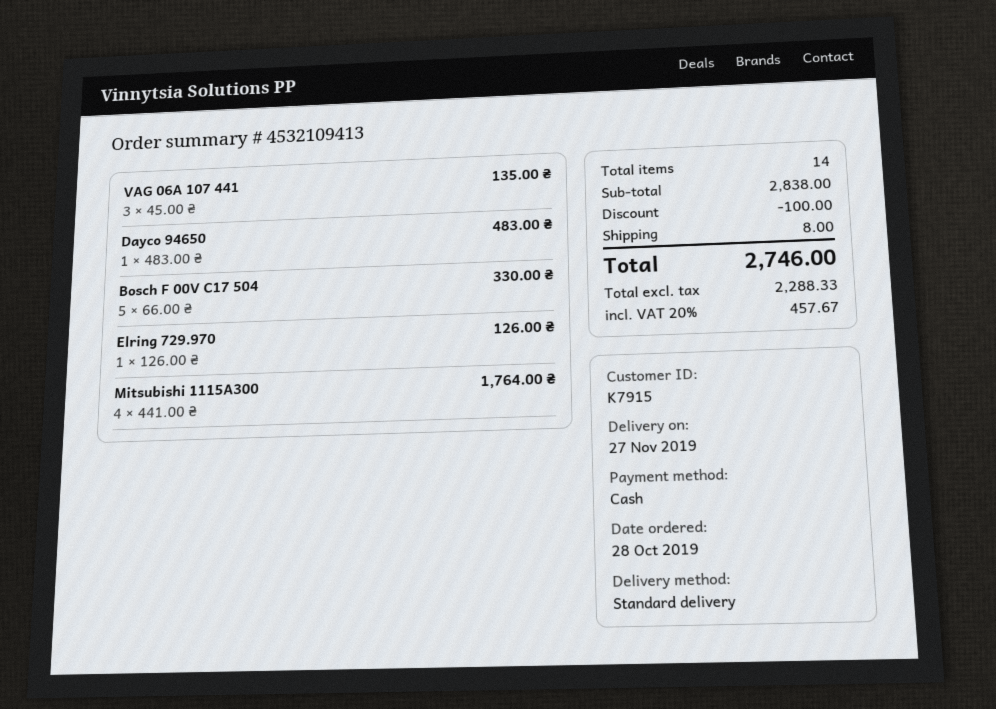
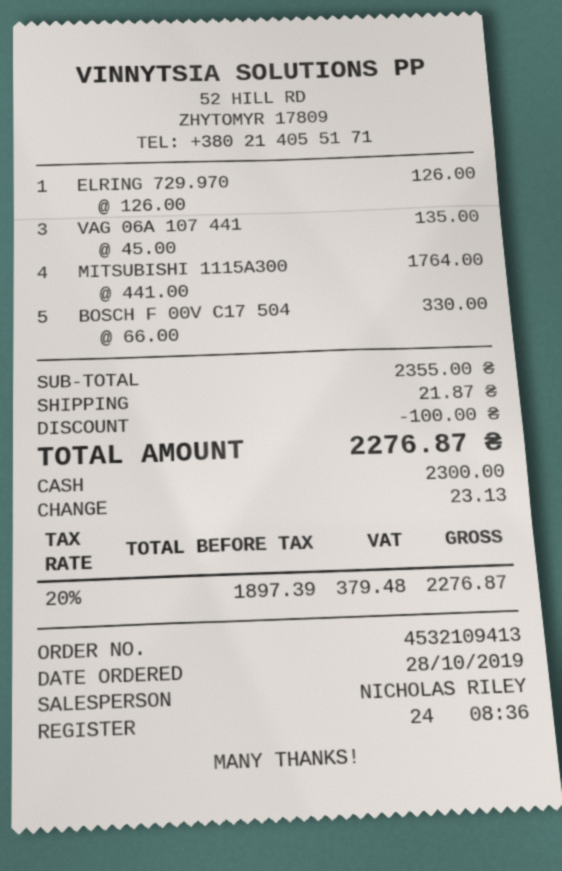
Dayco 94650: 1 x 483.00 = 483.00 -> none
subtotal: 2838.00 -> 2355.00
shipping: 8.00 -> 21.87
net: 2288.33 -> 1897.39
tax: 20% = 457.67 -> 20% = 379.48
total: 2746.00 -> 2276.87

